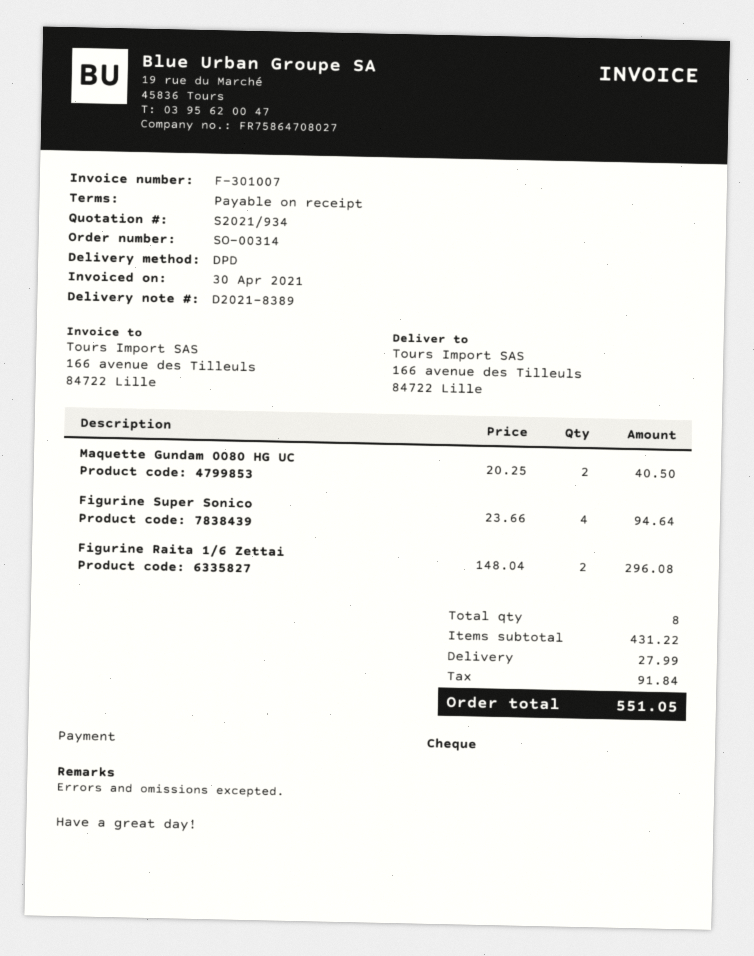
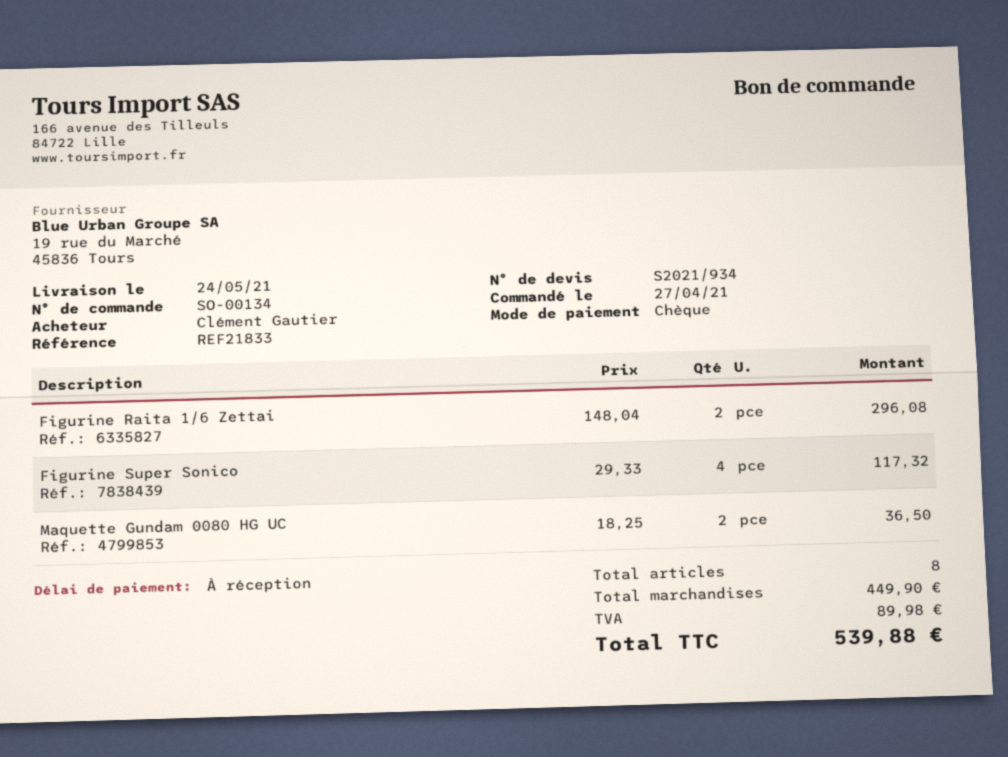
order number: SO-00314 -> SO-00134
Maquette Gundam 0080 HG UC: 2 x 20.25 = 40.50 -> 2 x 18.25 = 36.50
Figurine Super Sonico: 4 x 23.66 = 94.64 -> 4 x 29.33 = 117.32
subtotal: 431.22 -> 449.90
shipping: 27.99 -> none
tax: 91.84 -> 89.98
total: 551.05 -> 539.88

